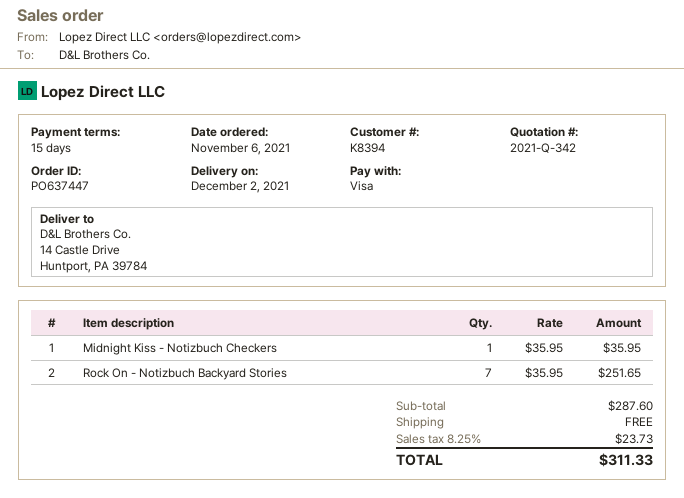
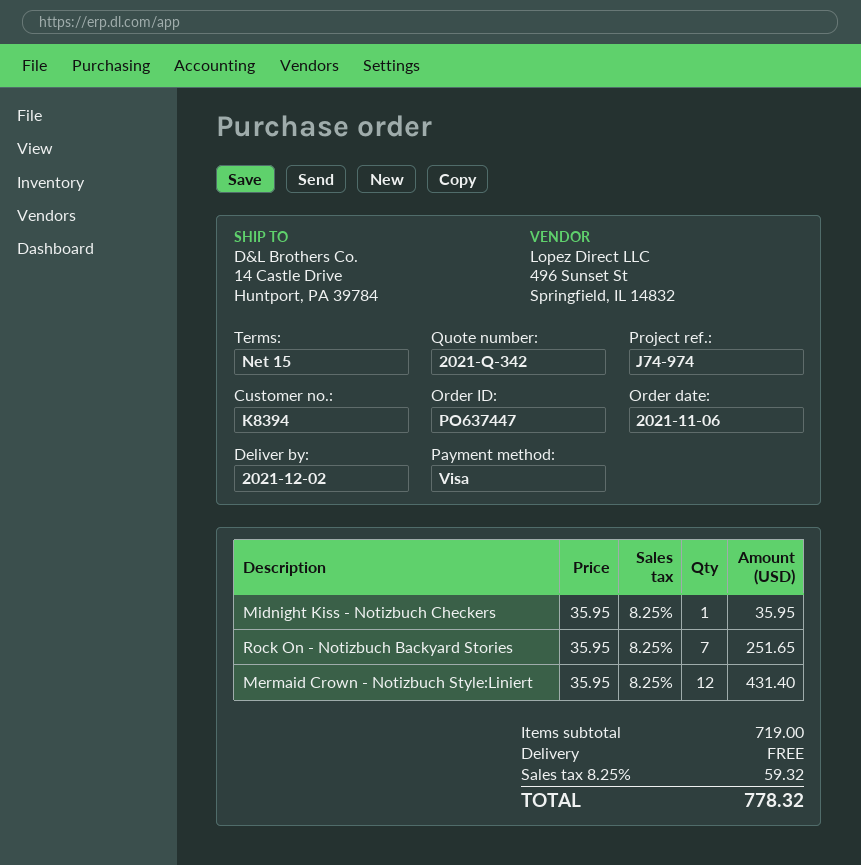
Mermaid Crown - Notizbuch Style:Liniert: none -> 12 x 35.95 = 431.40
subtotal: 287.60 -> 719.00
tax: 8.25% = 23.73 -> 8.25% = 59.32
total: 311.33 -> 778.32

